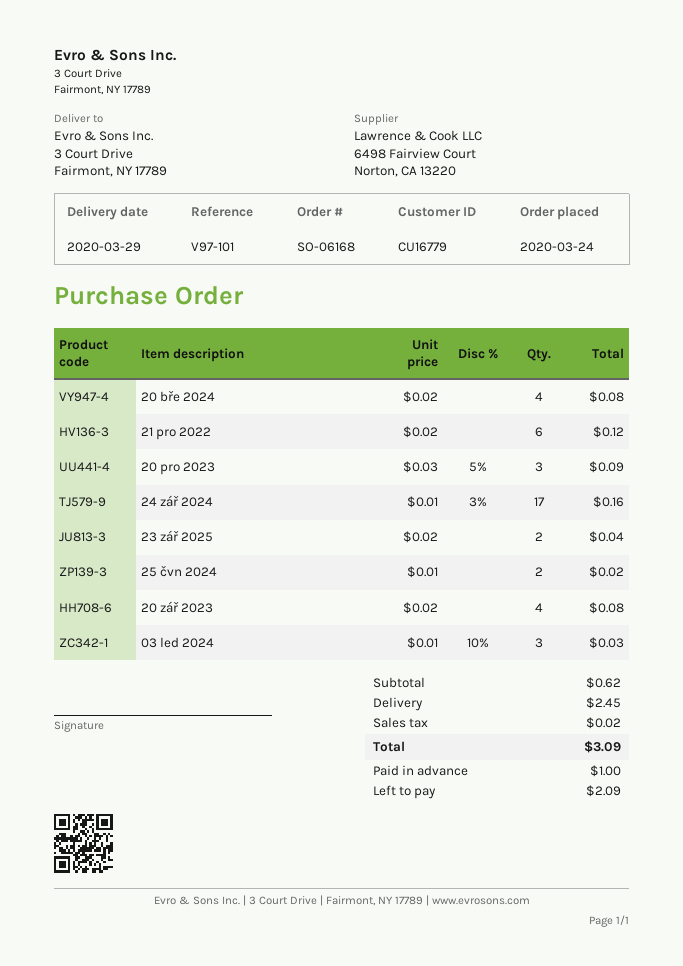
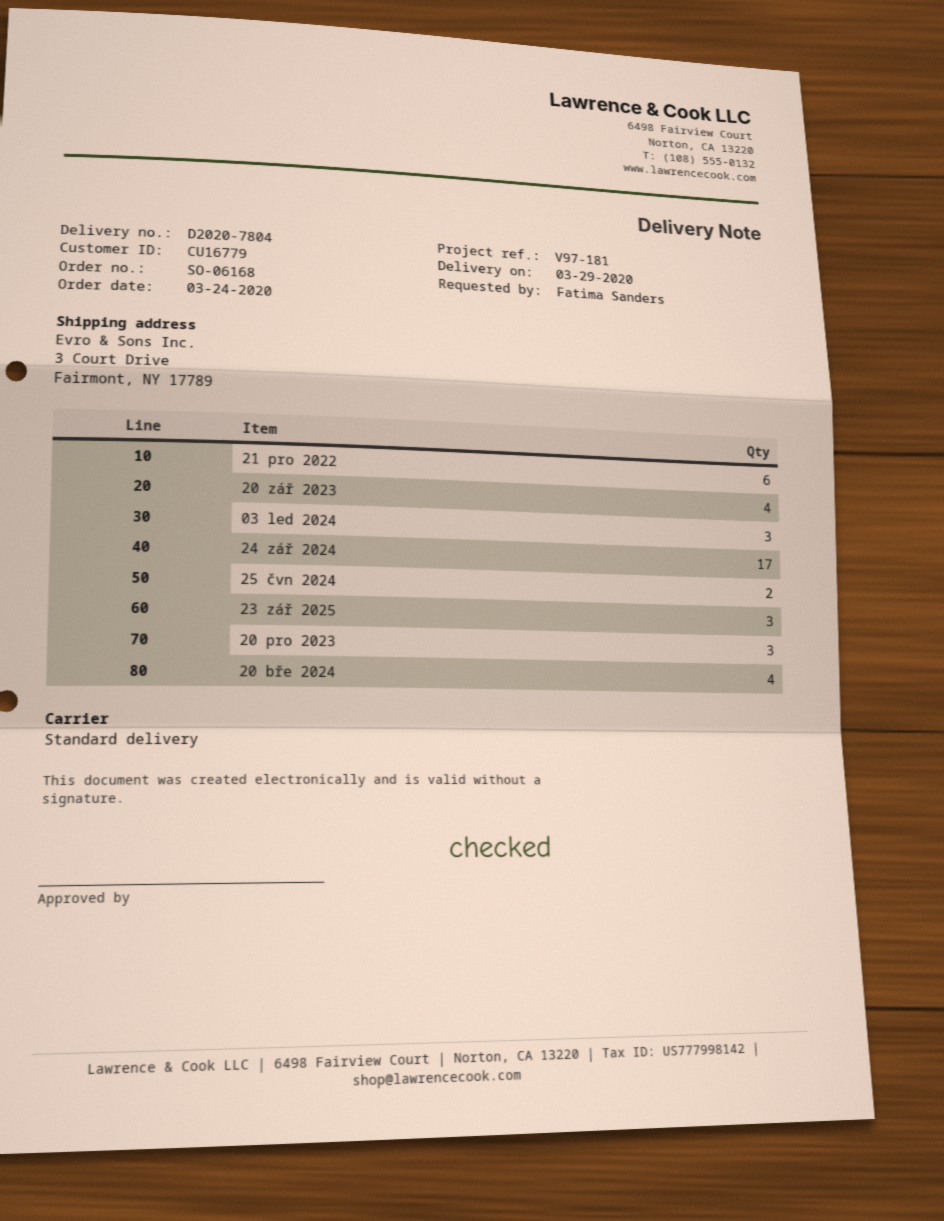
reference: V97-101 -> V97-181
23 zář 2025: 2 -> 3

